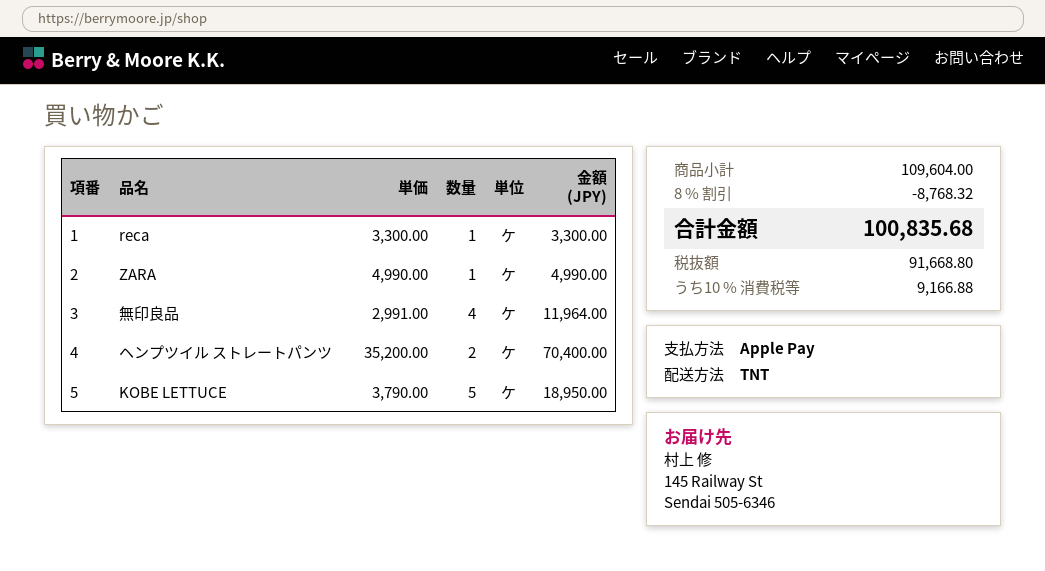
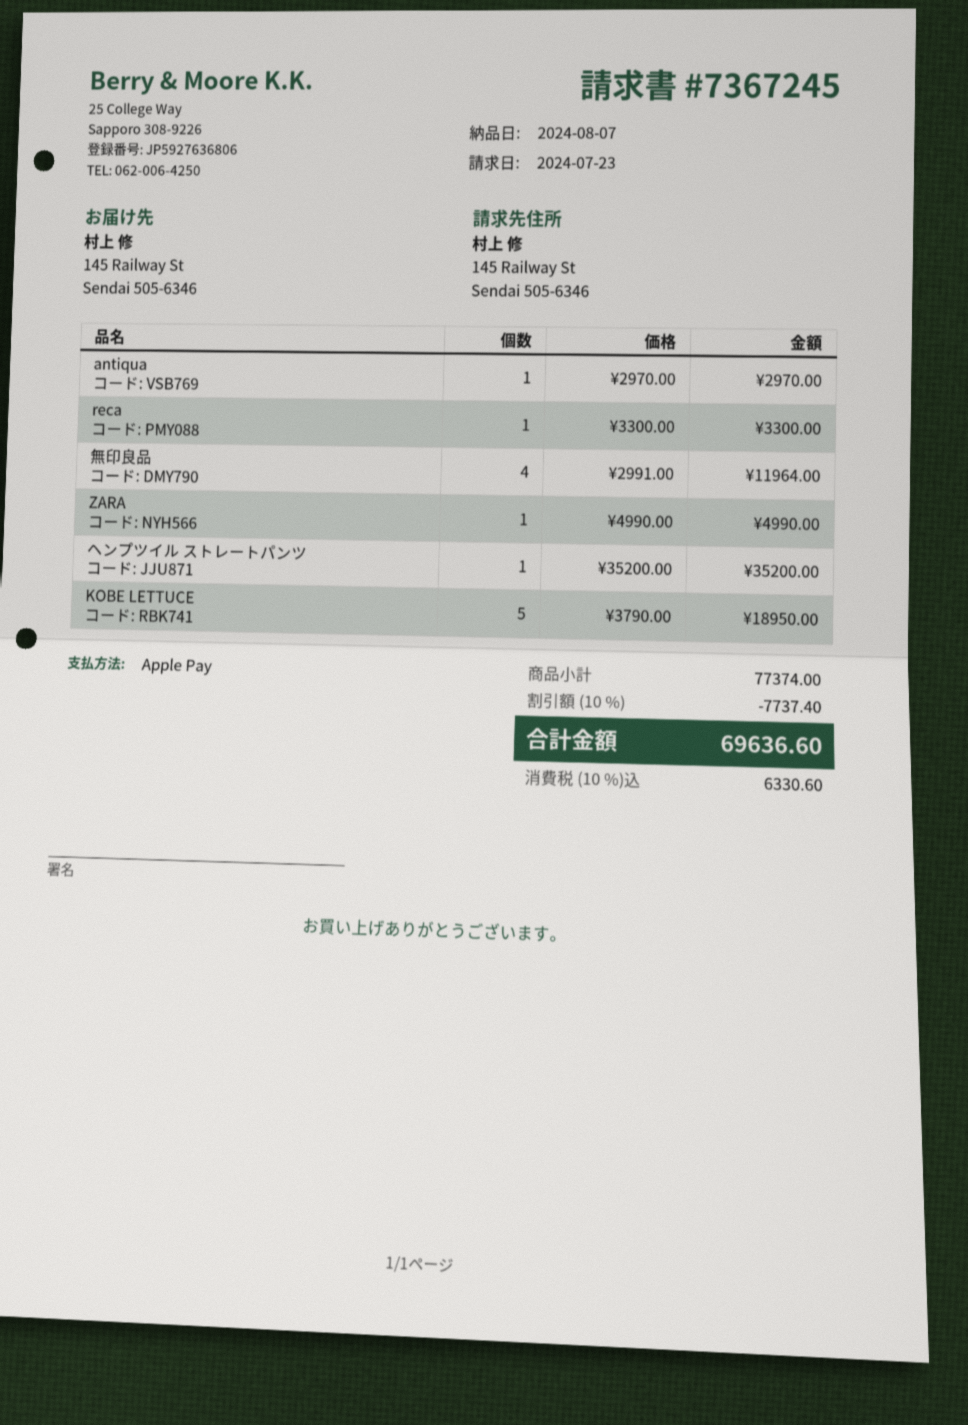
ヘンプツイル ストレートパンツ: 2 x 35200.00 = 70400.00 -> 1 x 35200.00 = 35200.00
antiqua: none -> 1 x 2970.00 = 2970.00
subtotal: 109604.00 -> 77374.00
discount: 8% = 8768.32 -> 10% = 7737.40
tax: 10% = 9166.88 -> 10% = 6330.60
total: 100835.68 -> 69636.60

